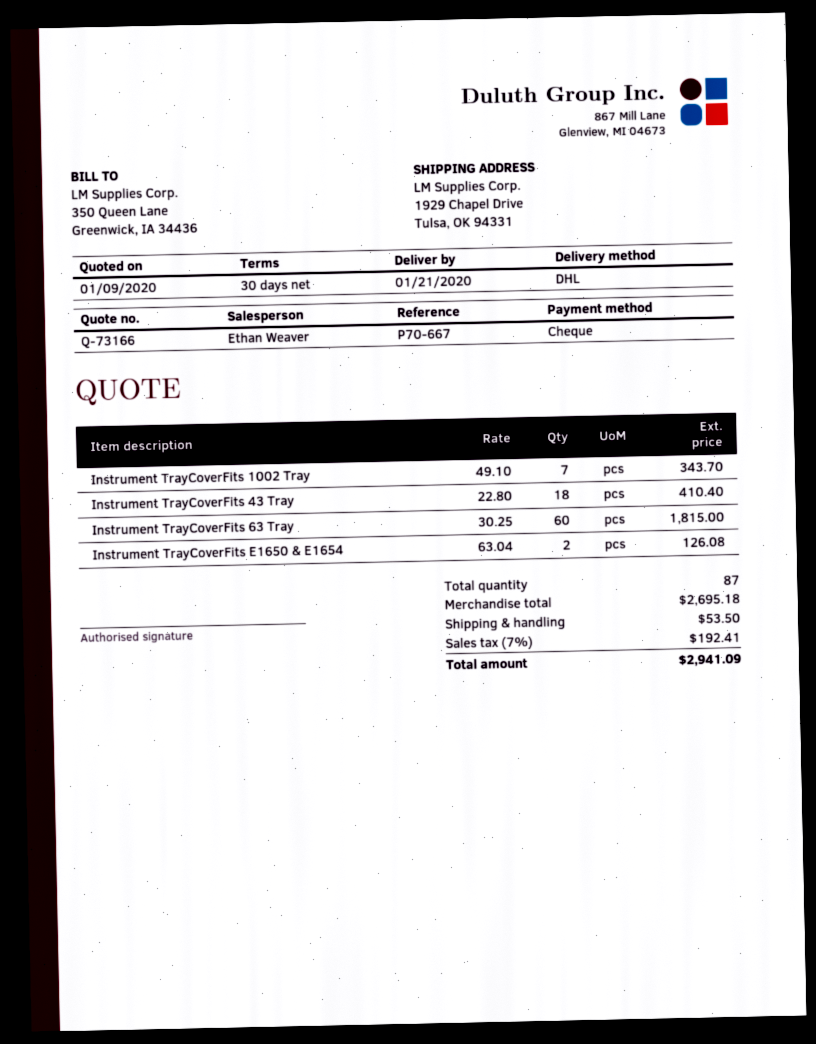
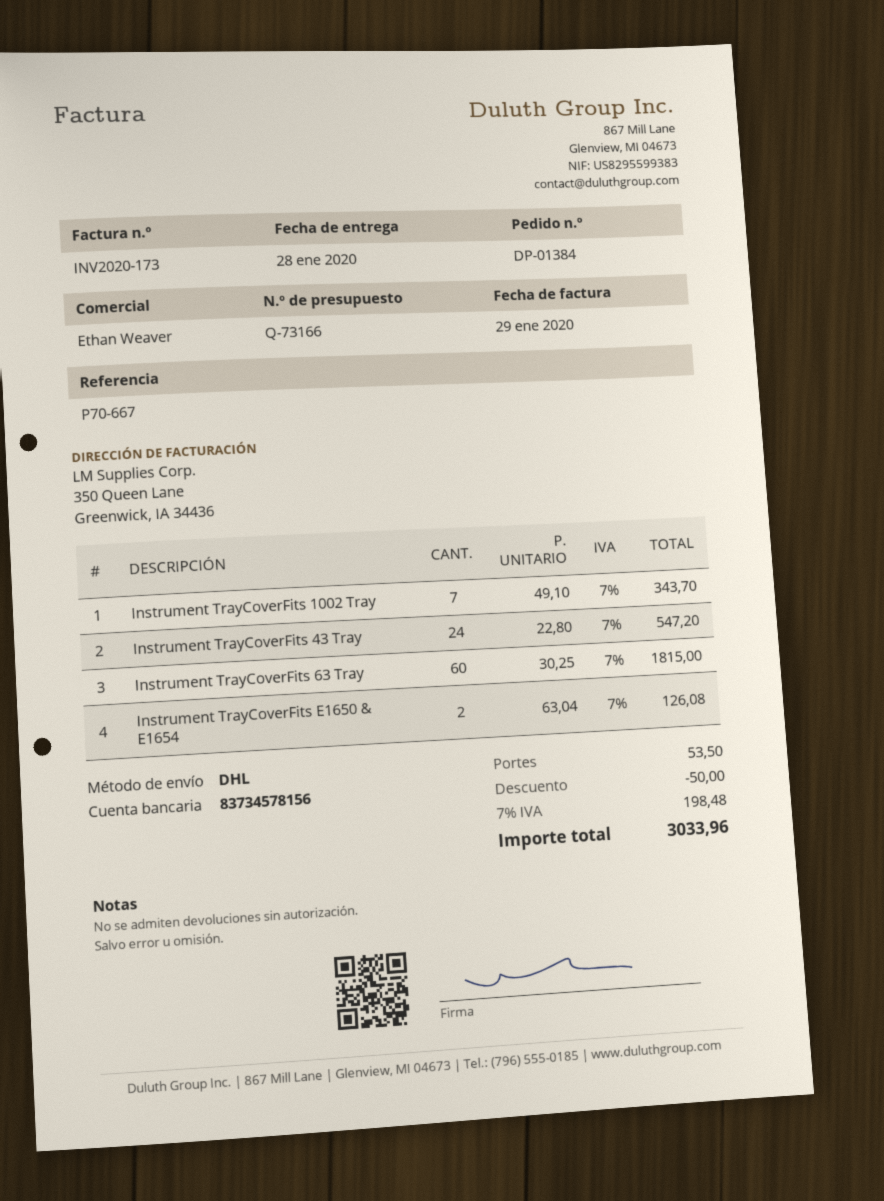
delivery date: 2020-01-21 -> 2020-01-28
Instrument TrayCoverFits 43 Tray: 18 x 22.80 = 410.40 -> 24 x 22.80 = 547.20
discount: none -> 50.00
tax: 7% = 192.41 -> 7% = 198.48
total: 2941.09 -> 3033.96

